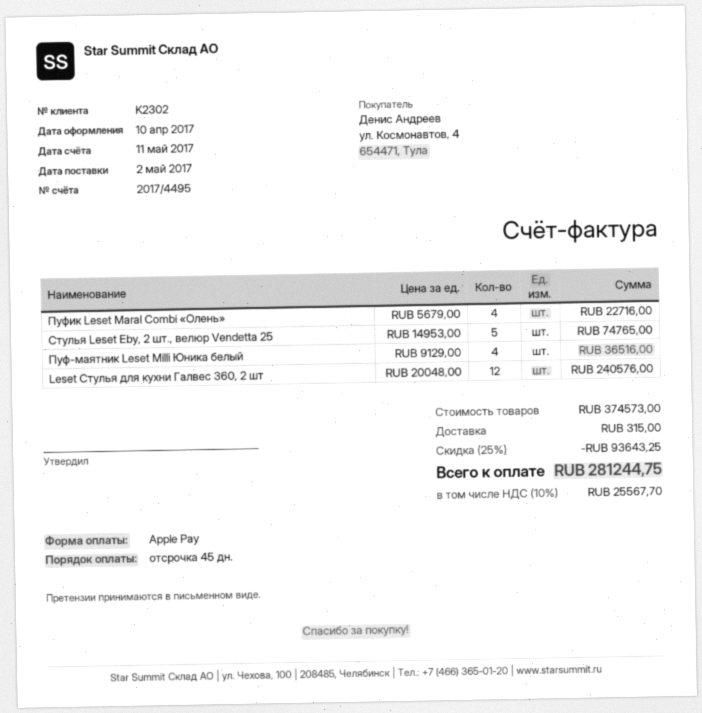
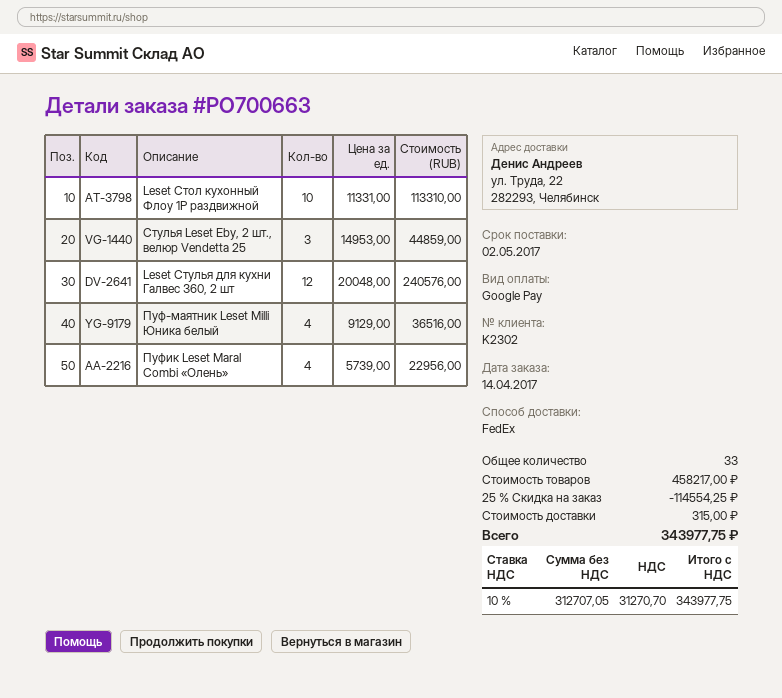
order date: 2017-04-10 -> 2017-04-14
payment method: Apple Pay -> Google Pay
Пуфик Leset Maral Combi «Олень»: 4 x 5679.00 = 22716.00 -> 4 x 5739.00 = 22956.00
Стулья Leset Eby, 2 шт., велюр Vendetta 25: 5 x 14953.00 = 74765.00 -> 3 x 14953.00 = 44859.00
Leset Стол кухонный Флоу 1Р раздвижной: none -> 10 x 11331.00 = 113310.00
subtotal: 374573.00 -> 458217.00
discount: 25% = 93643.25 -> 25% = 114554.25
tax: 10% = 25567.70 -> 10% = 31270.70
total: 281244.75 -> 343977.75

